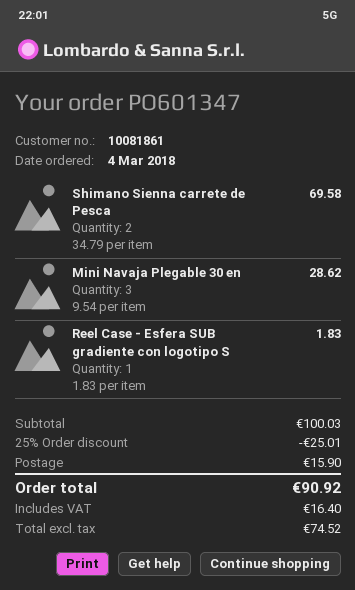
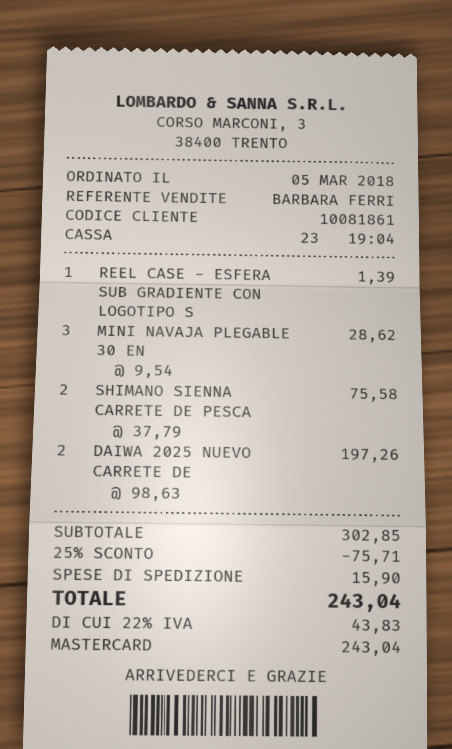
order date: 2018-03-04 -> 2018-03-05
Shimano Sienna carrete de Pesca: 2 x 34.79 = 69.58 -> 2 x 37.79 = 75.58
Reel Case - Esfera SUB gradiente con logotipo S: 1 x 1.83 = 1.83 -> 1 x 1.39 = 1.39
DAIWA 2025 NUEVO CARRETE DE: none -> 2 x 98.63 = 197.26
subtotal: 100.03 -> 302.85
discount: 25% = 25.01 -> 25% = 75.71
tax: 16.40 -> 43.83
total: 90.92 -> 243.04

